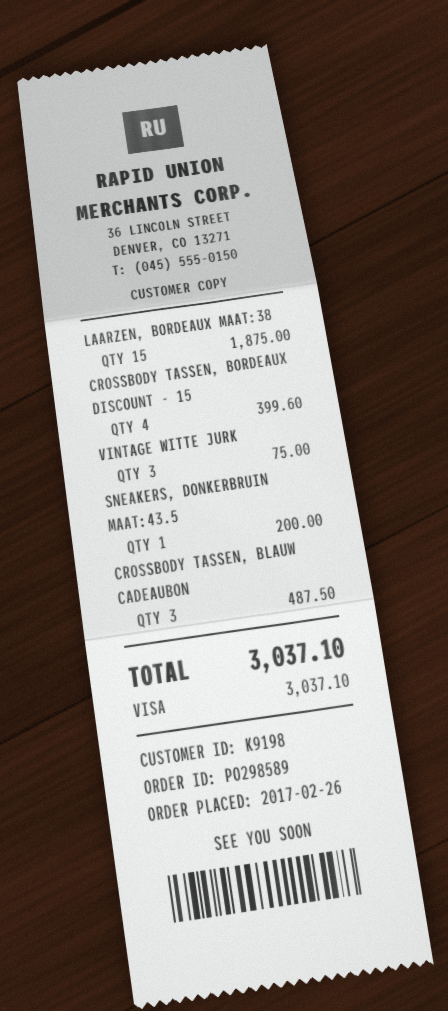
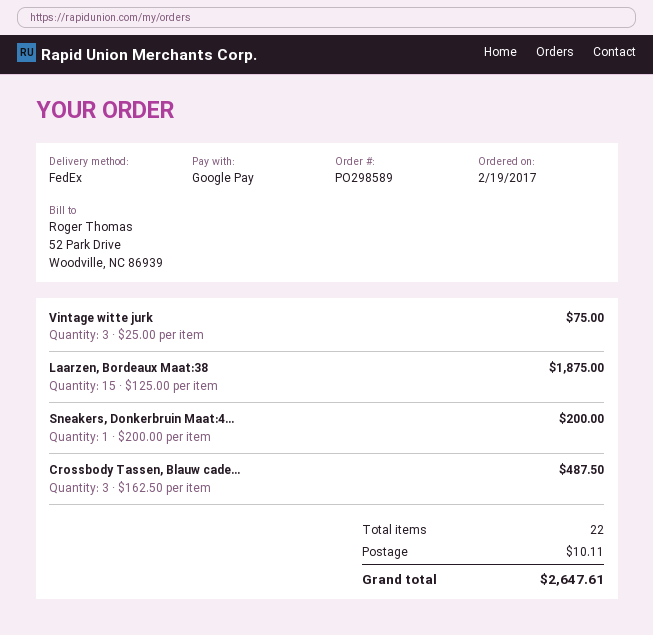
order date: 2017-02-26 -> 2017-02-19
payment method: Visa -> Google Pay
CROSSBODY TASSEN, BORDEAUX DISCOUNT - 15: 4 for 399.60 -> none
shipping: none -> 10.11
total: 3037.10 -> 2647.61

